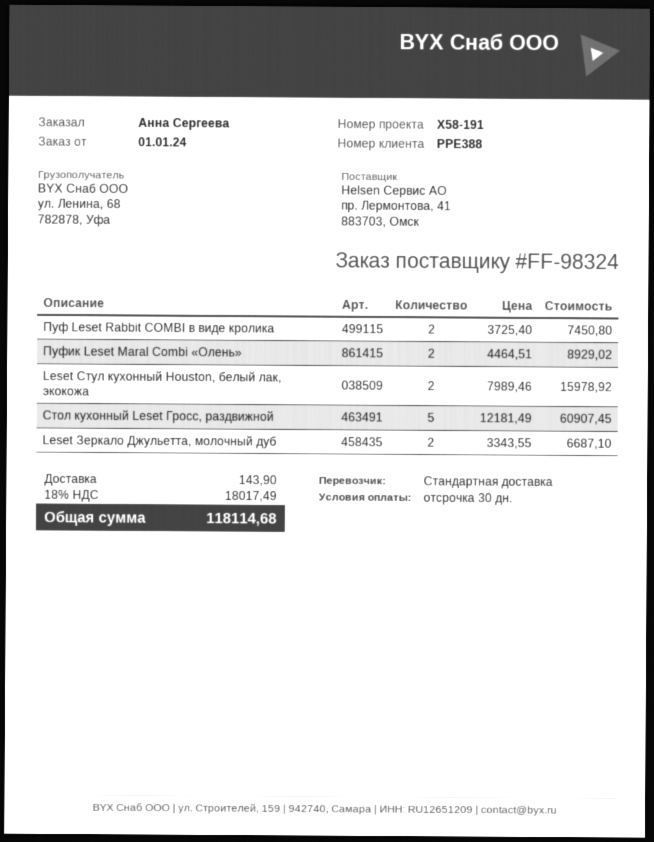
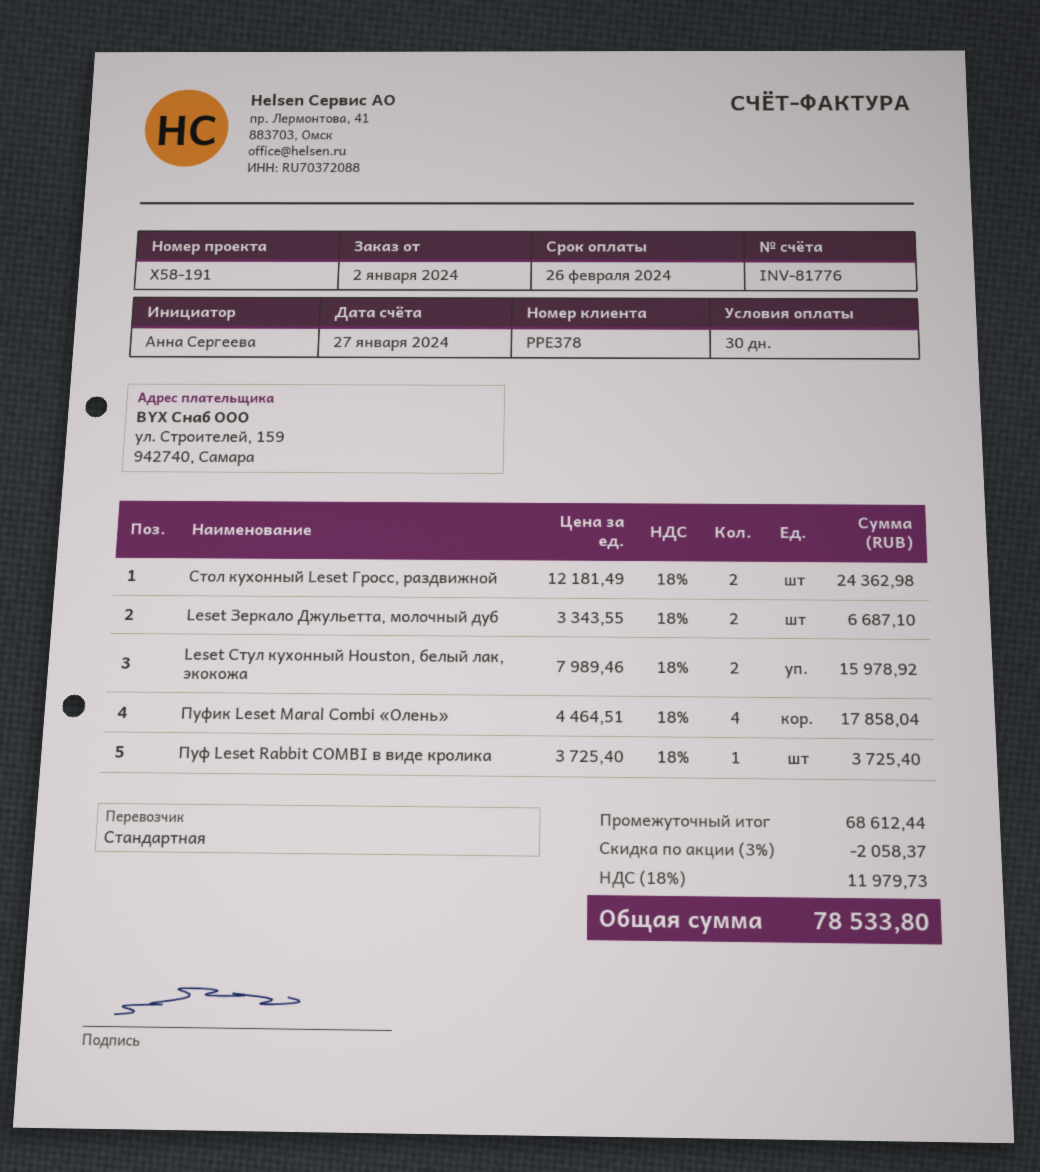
order date: 2024-01-01 -> 2024-01-02
customer number: PPE388 -> PPE378
Пуф Leset Rabbit COMBI в виде кролика: 2 x 3725.40 = 7450.80 -> 1 x 3725.40 = 3725.40
Пуфик Leset Maral Combi «Олень»: 2 x 4464.51 = 8929.02 -> 4 x 4464.51 = 17858.04
Стол кухонный Leset Гросс, раздвижной: 5 x 12181.49 = 60907.45 -> 2 x 12181.49 = 24362.98
discount: none -> 3% = 2058.37
shipping: 143.90 -> none
tax: 18% = 18017.49 -> 18% = 11979.73
total: 118114.68 -> 78533.80

